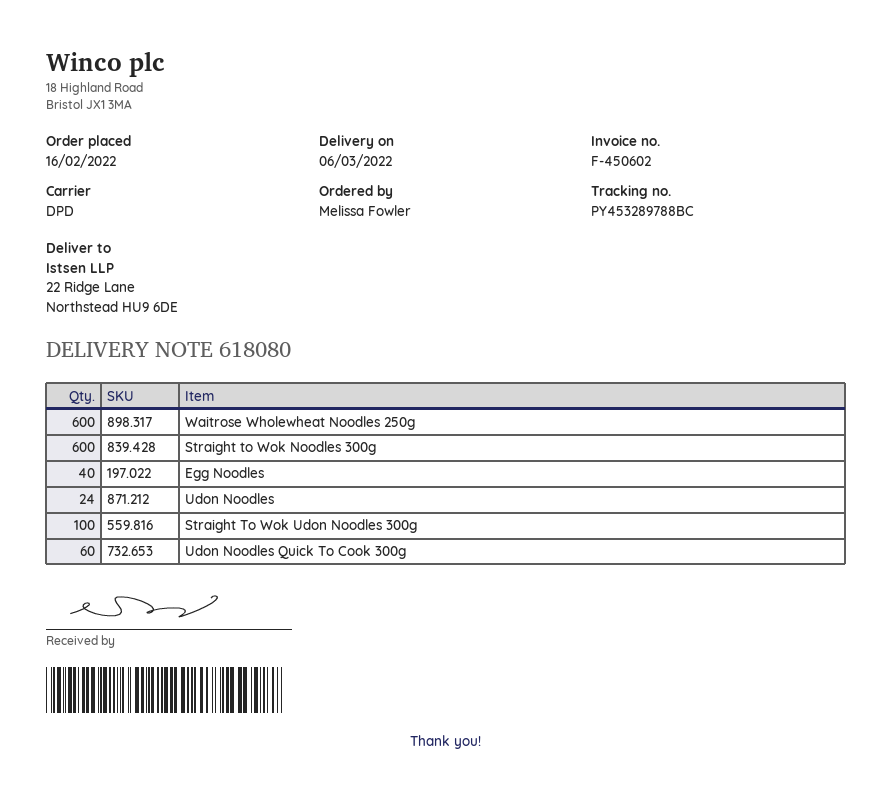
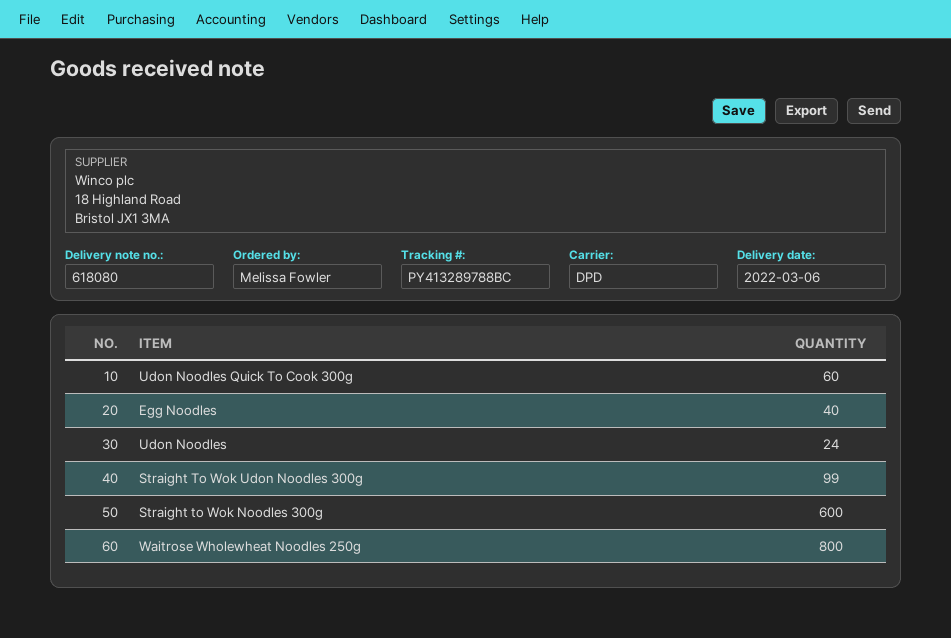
tracking number: PY453289788BC -> PY413289788BC
Waitrose Wholewheat Noodles 250g: 600 -> 800
Straight To Wok Udon Noodles 300g: 100 -> 99

